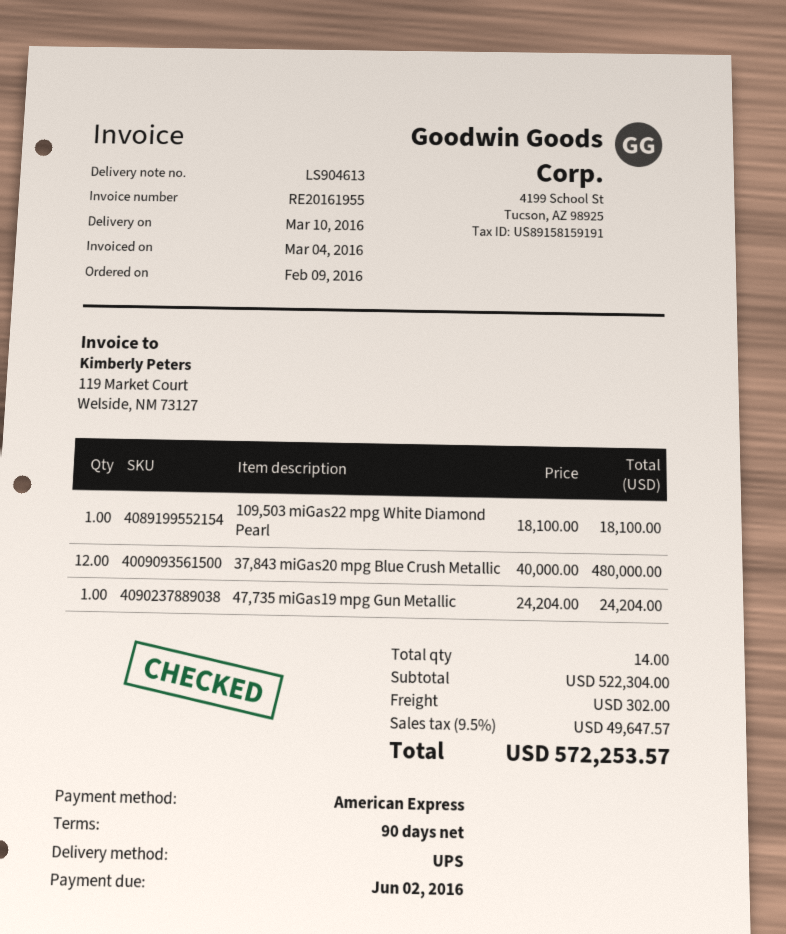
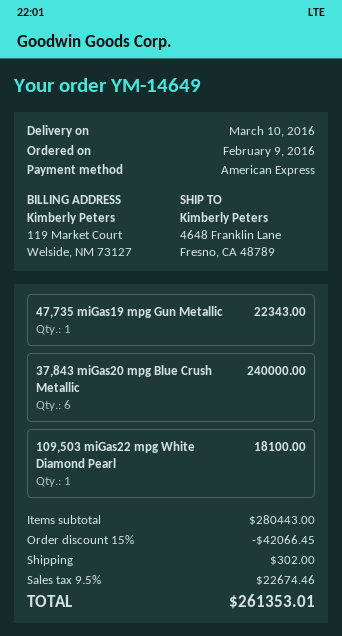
37,843 miGas20 mpg Blue Crush Metallic: 12 for 480000.00 -> 6 for 240000.00
47,735 miGas19 mpg Gun Metallic: 1 for 24204.00 -> 1 for 22343.00
subtotal: 522304.00 -> 280443.00
discount: none -> 15% = 42066.45
tax: 9.5% = 49647.57 -> 9.5% = 22674.46
total: 572253.57 -> 261353.01

